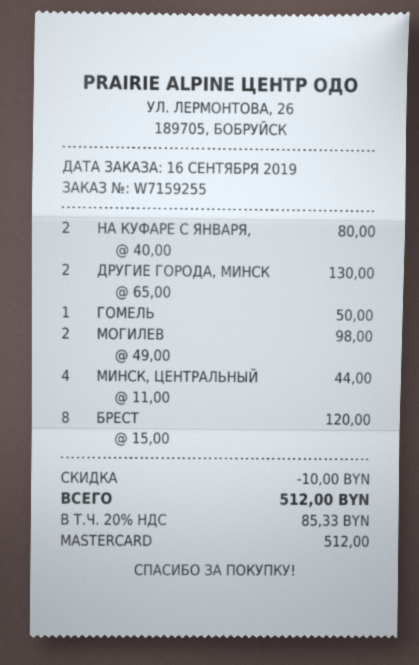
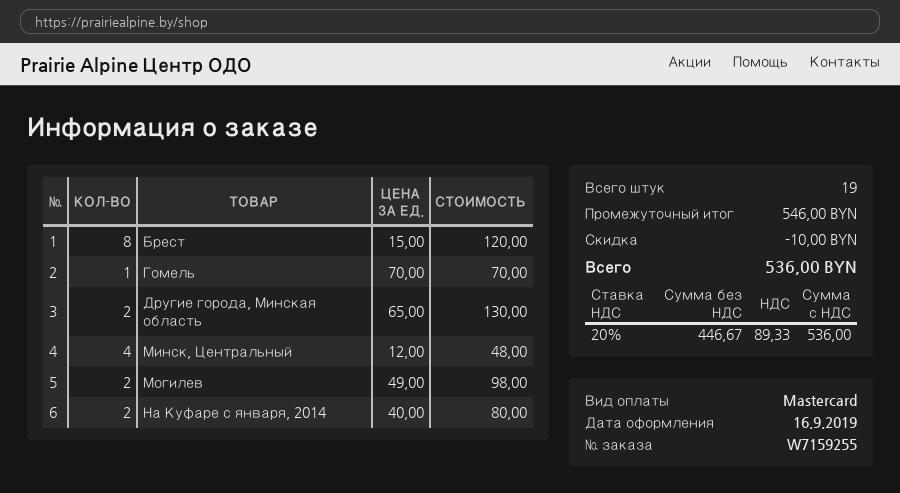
ГОМЕЛЬ: 1 x 50.00 = 50.00 -> 1 x 70.00 = 70.00
МИНСК, ЦЕНТРАЛЬНЫЙ: 4 x 11.00 = 44.00 -> 4 x 12.00 = 48.00
tax: 20% = 85.33 -> 20% = 89.33
total: 512.00 -> 536.00

